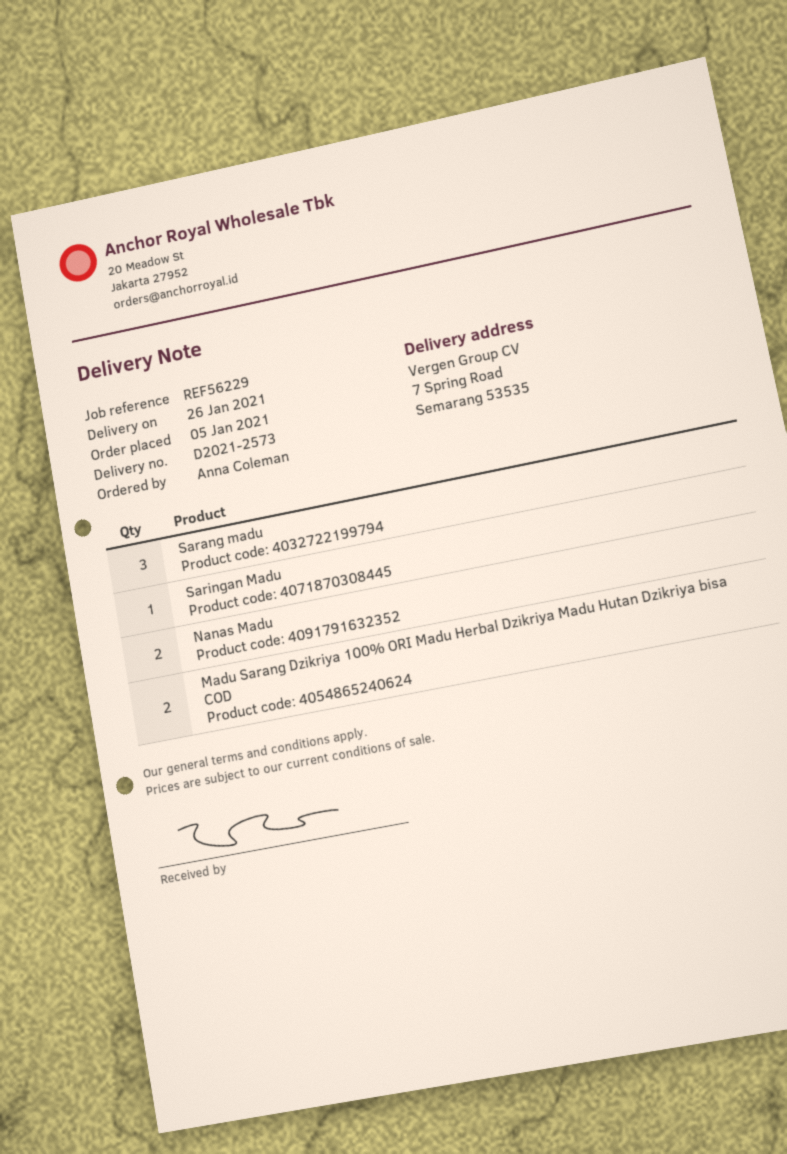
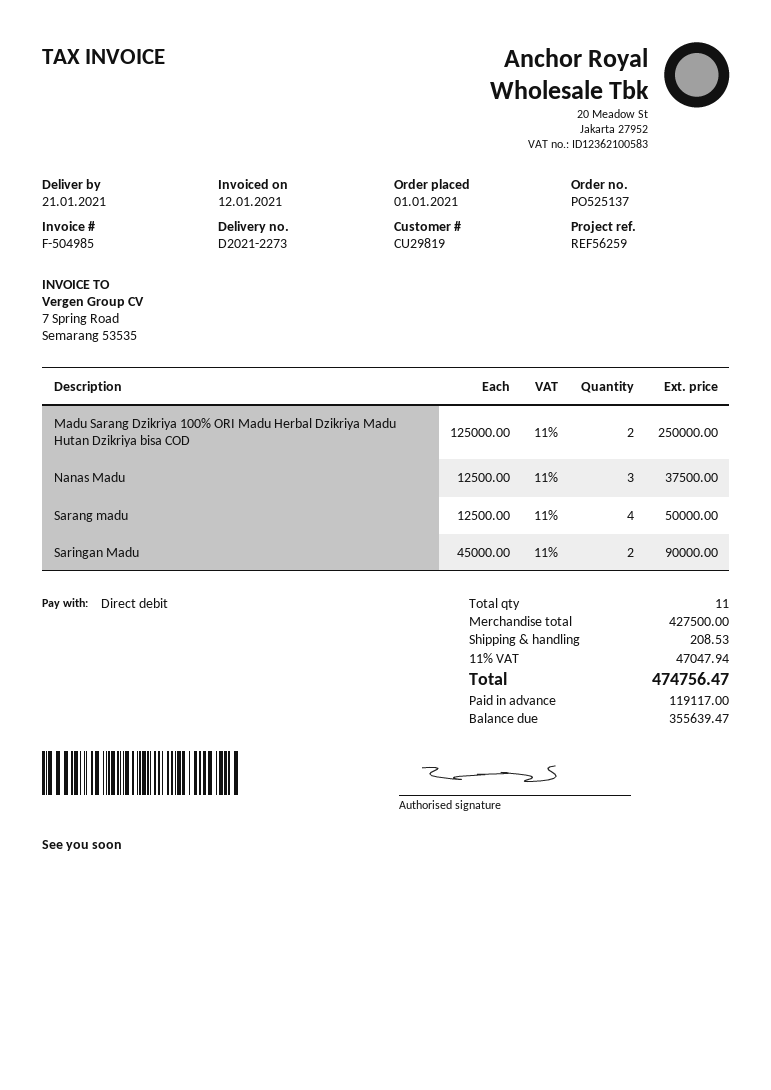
order date: 2021-01-05 -> 2021-01-01
delivery note number: D2021-2573 -> D2021-2273
delivery date: 2021-01-26 -> 2021-01-21
reference: REF56229 -> REF56259
Sarang madu: 3 -> 4
Saringan Madu: 1 -> 2
Nanas Madu: 2 -> 3

